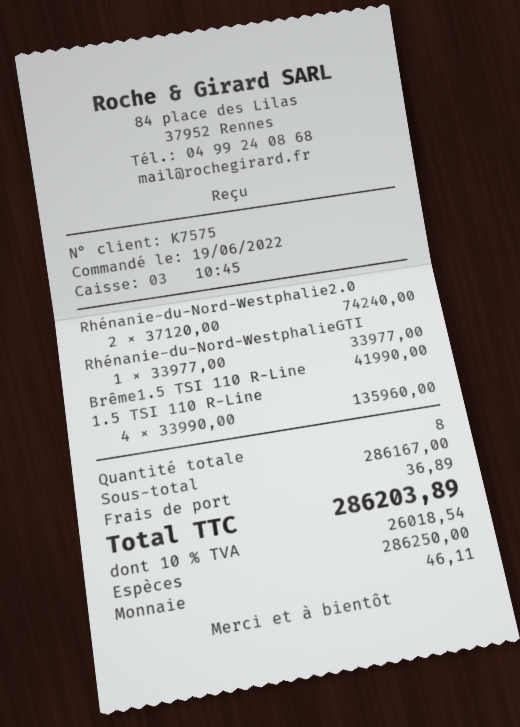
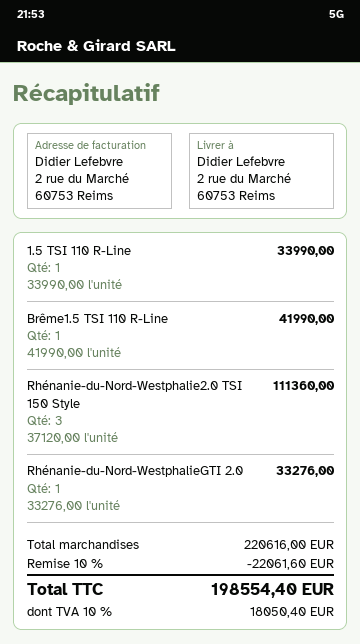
Rhénanie-du-Nord-Westphalie2.0: 2 x 37120.00 = 74240.00 -> 3 x 37120.00 = 111360.00
Rhénanie-du-Nord-WestphalieGTI: 1 x 33977.00 = 33977.00 -> 1 x 33276.00 = 33276.00
1.5 TSI 110 R-Line: 4 x 33990.00 = 135960.00 -> 1 x 33990.00 = 33990.00
subtotal: 286167.00 -> 220616.00
discount: none -> 10% = 22061.60
shipping: 36.89 -> none
tax: 10% = 26018.54 -> 10% = 18050.40
total: 286203.89 -> 198554.40

